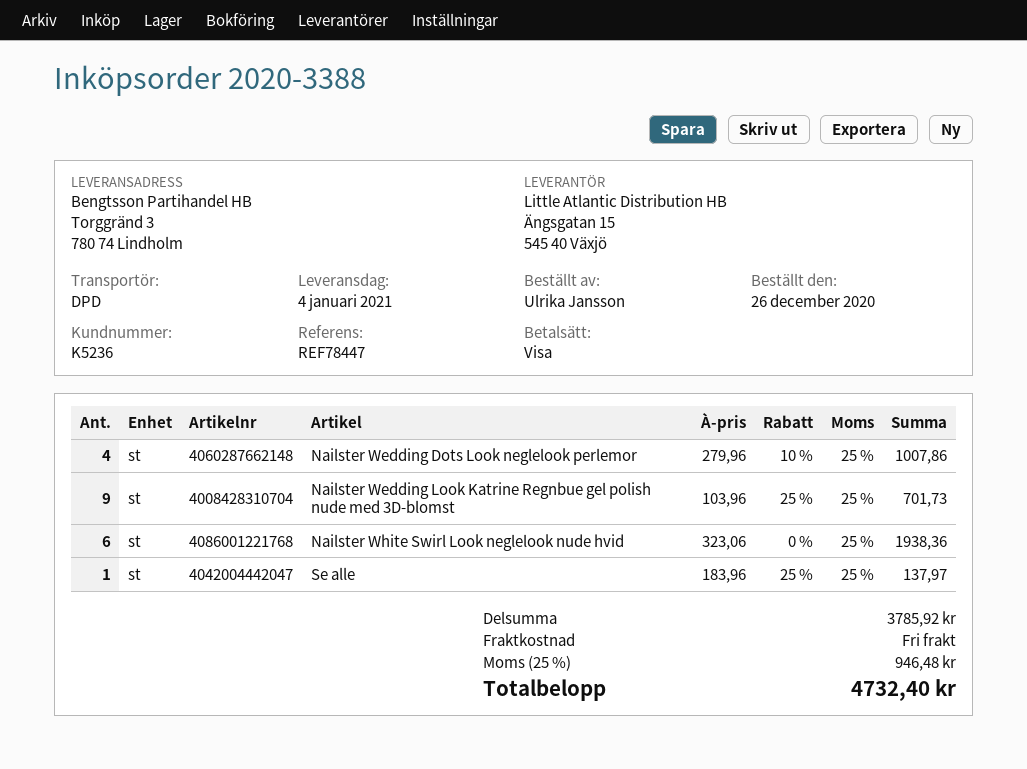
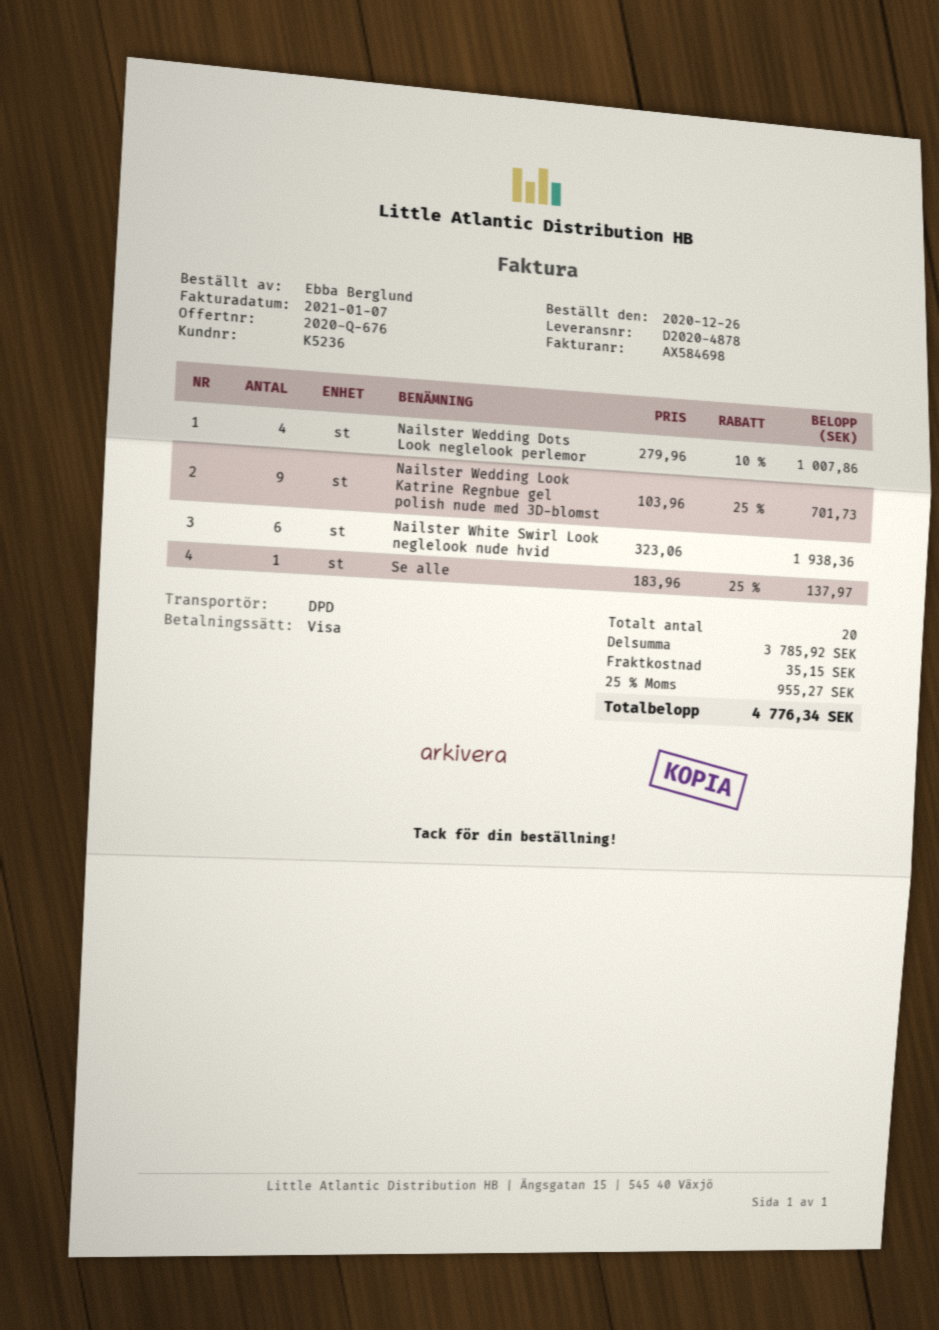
ordered by: Ulrika Jansson -> Ebba Berglund
shipping: 0.00 -> 35.15
tax: 25% = 946.48 -> 25% = 955.27
total: 4732.40 -> 4776.34

